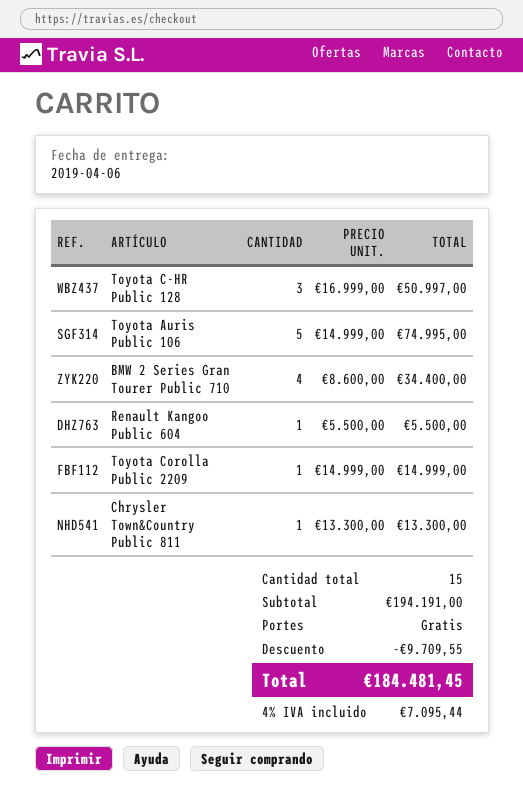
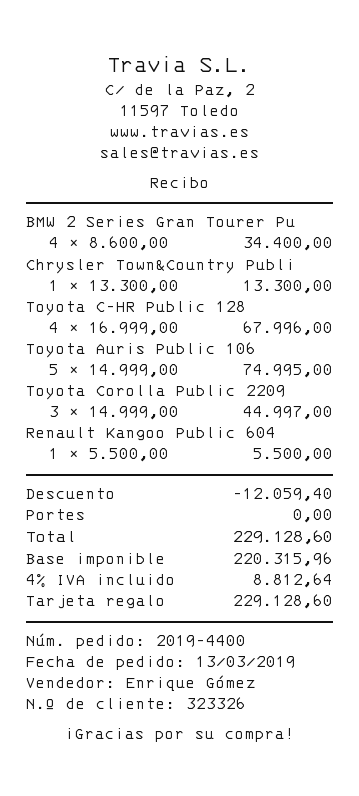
Toyota C-HR Public 128: 3 x 16999.00 = 50997.00 -> 4 x 16999.00 = 67996.00
Toyota Corolla Public 2209: 1 x 14999.00 = 14999.00 -> 3 x 14999.00 = 44997.00
discount: 9709.55 -> 12059.40
tax: 4% = 7095.44 -> 4% = 8812.64
total: 184481.45 -> 229128.60

